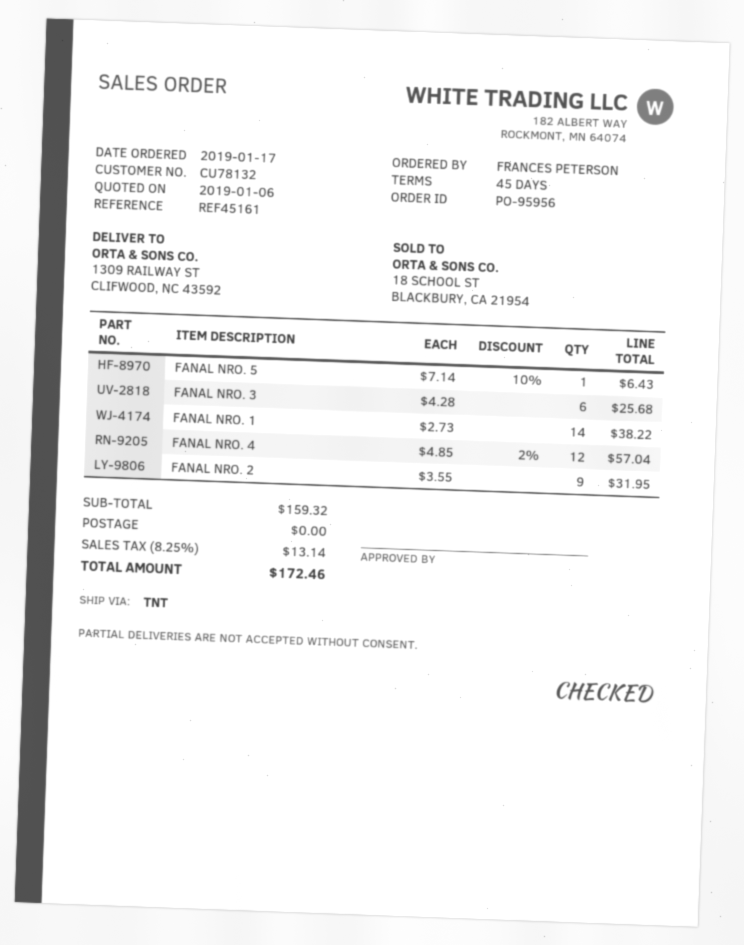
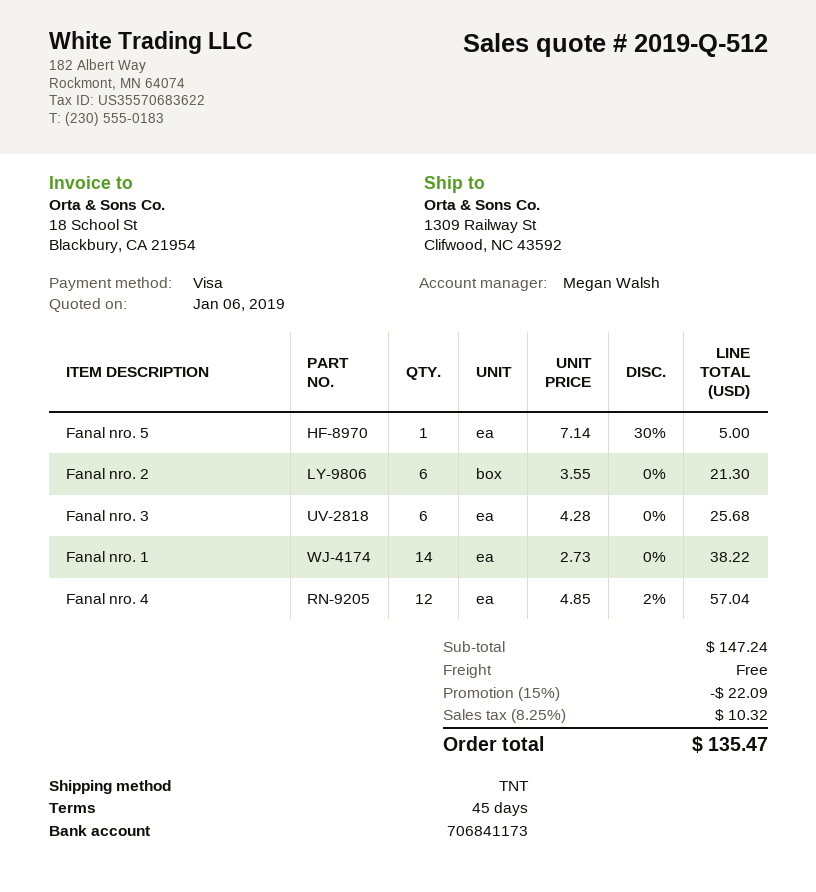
FANAL NRO. 5: 1 x 7.14 - 10% = 6.43 -> 1 x 7.14 - 30% = 5.00
FANAL NRO. 2: 9 x 3.55 = 31.95 -> 6 x 3.55 = 21.30
subtotal: 159.32 -> 147.24
discount: none -> 15% = 22.09
tax: 8.25% = 13.14 -> 8.25% = 10.32
total: 172.46 -> 135.47

